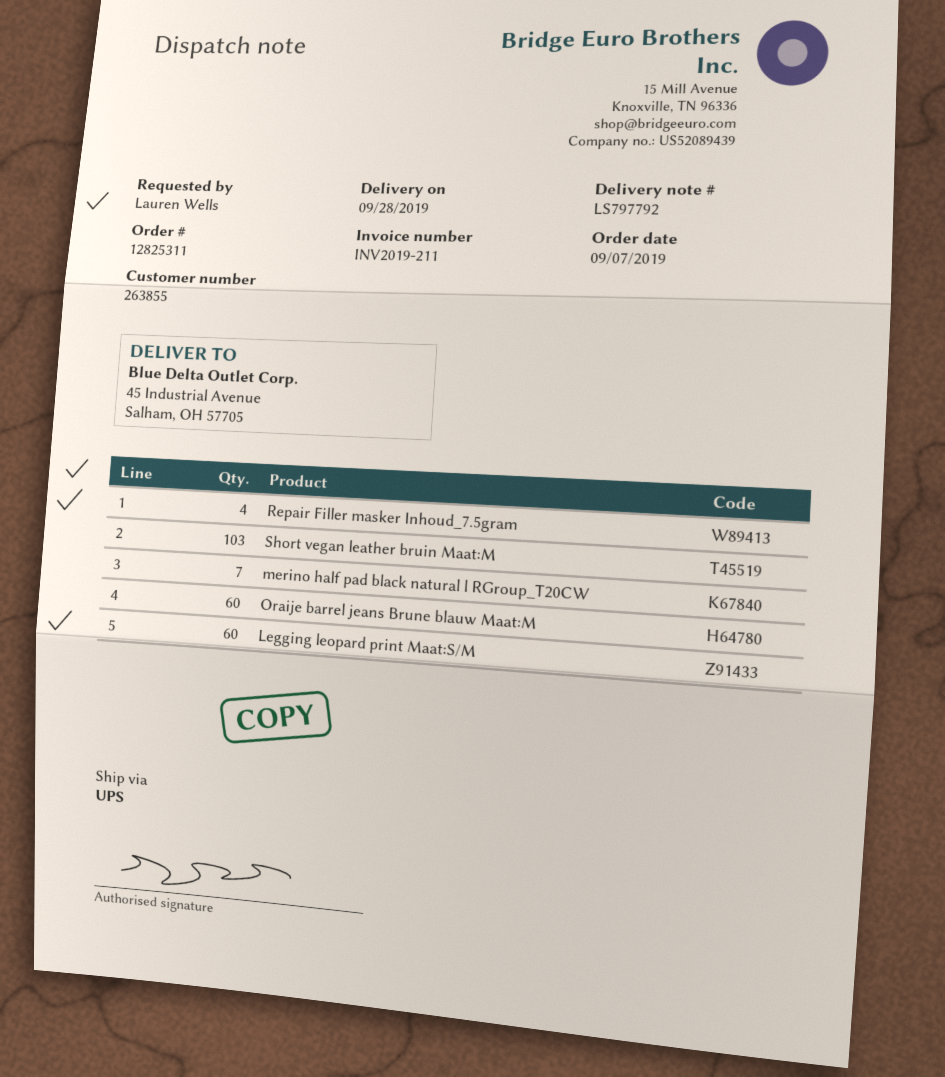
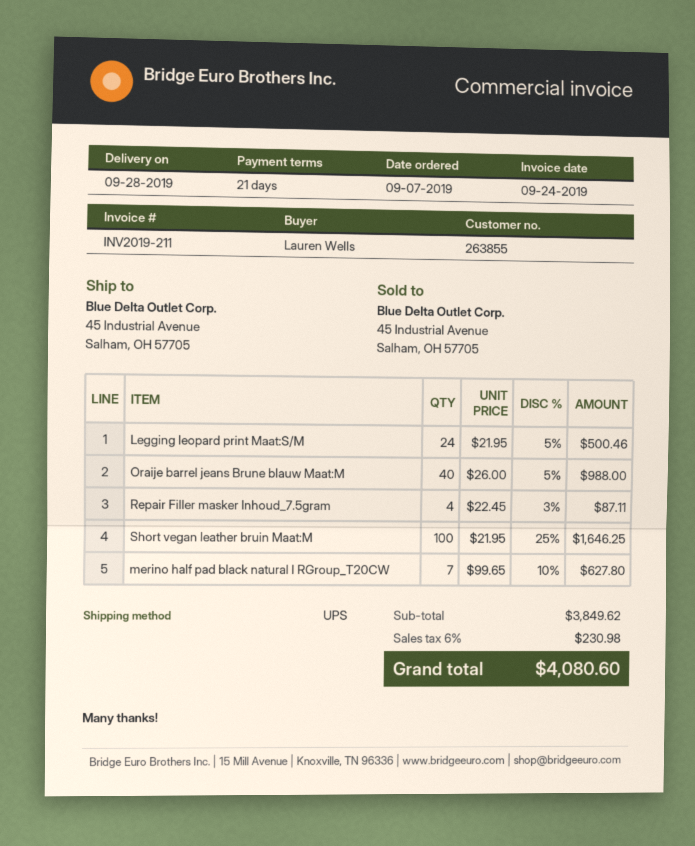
Short vegan leather bruin Maat:M: 103 -> 100
Oraije barrel jeans Brune blauw Maat:M: 60 -> 40
Legging leopard print Maat:S/M: 60 -> 24

